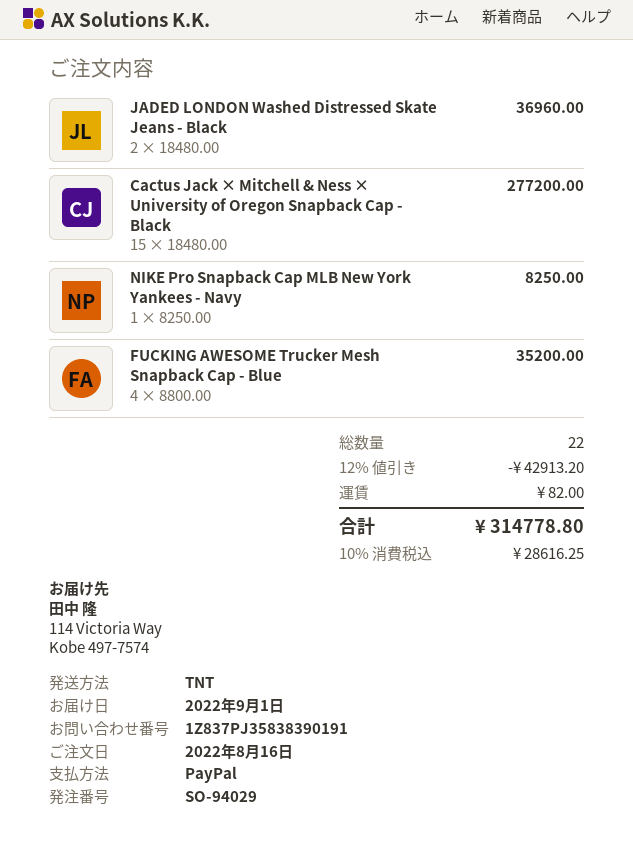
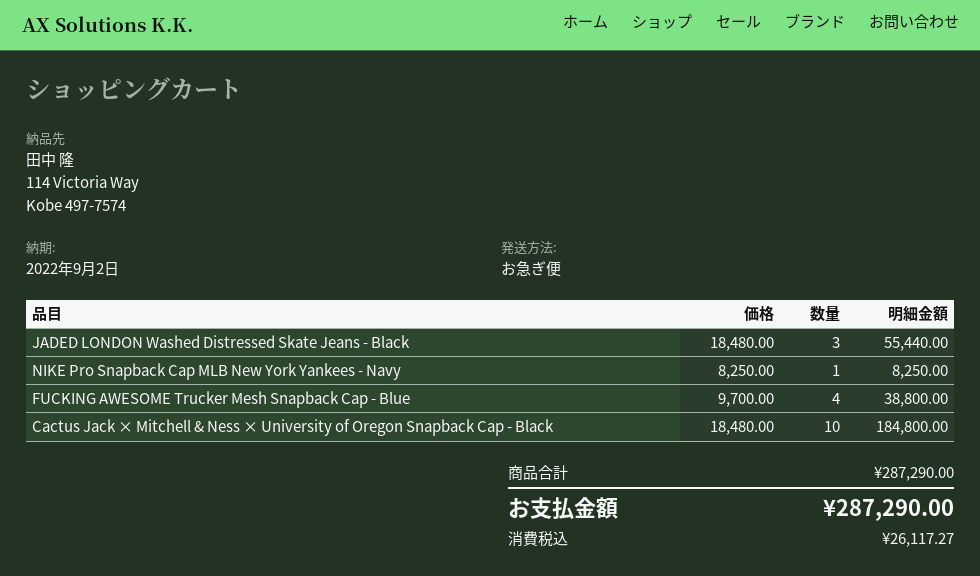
delivery date: 2022-09-01 -> 2022-09-02
shipping method: TNT -> express
JADED LONDON Washed Distressed Skate Jeans - Black: 2 x 18480.00 = 36960.00 -> 3 x 18480.00 = 55440.00
Cactus Jack × Mitchell & Ness × University of Oregon Snapback Cap - Black: 15 x 18480.00 = 277200.00 -> 10 x 18480.00 = 184800.00
FUCKING AWESOME Trucker Mesh Snapback Cap - Blue: 4 x 8800.00 = 35200.00 -> 4 x 9700.00 = 38800.00
discount: 12% = 42913.20 -> none
shipping: 82.00 -> none
tax: 28616.25 -> 26117.27
total: 314778.80 -> 287290.00

